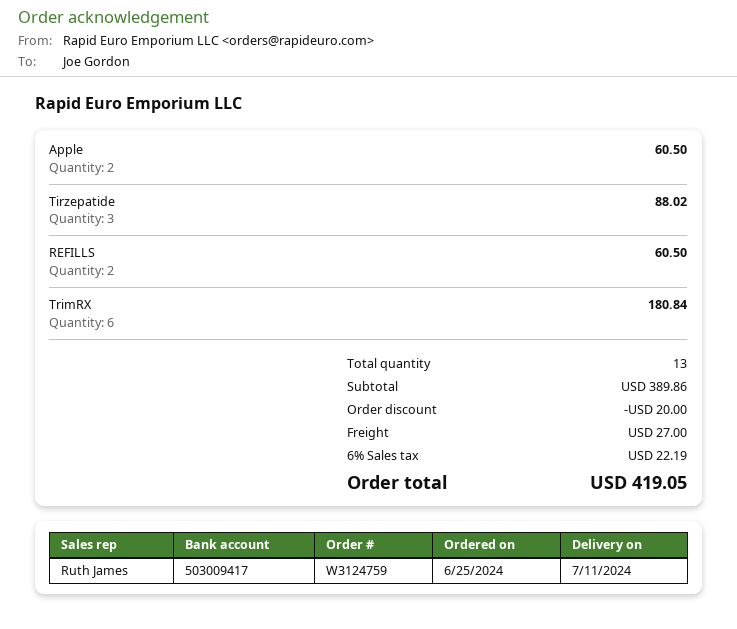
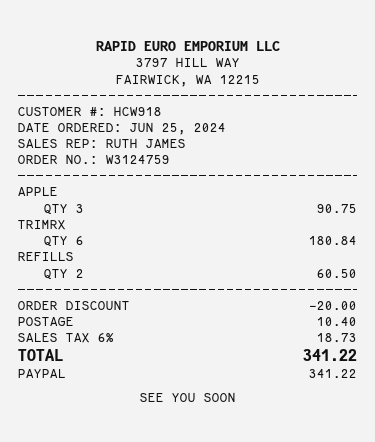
Apple: 2 for 60.50 -> 3 for 90.75
Tirzepatide: 3 for 88.02 -> none
shipping: 27.00 -> 10.40
tax: 6% = 22.19 -> 6% = 18.73
total: 419.05 -> 341.22

